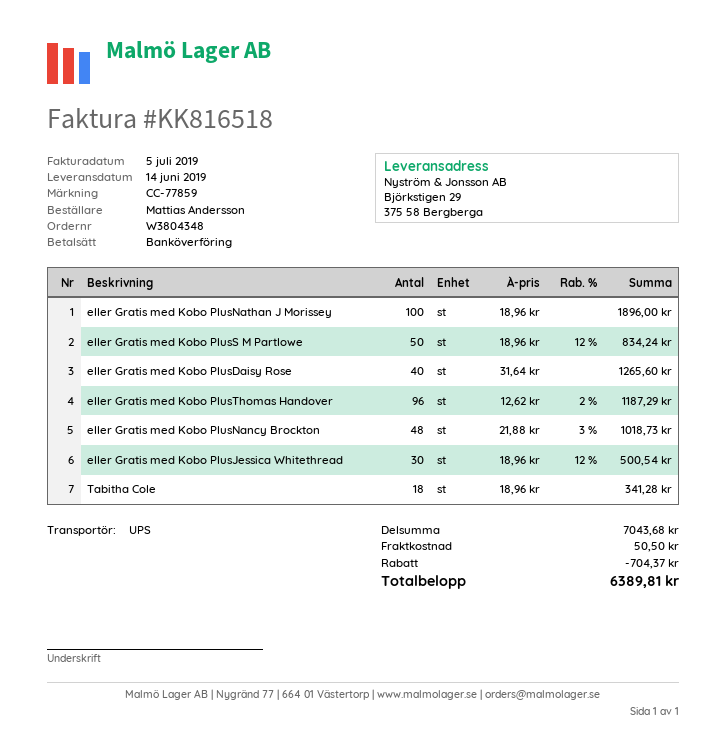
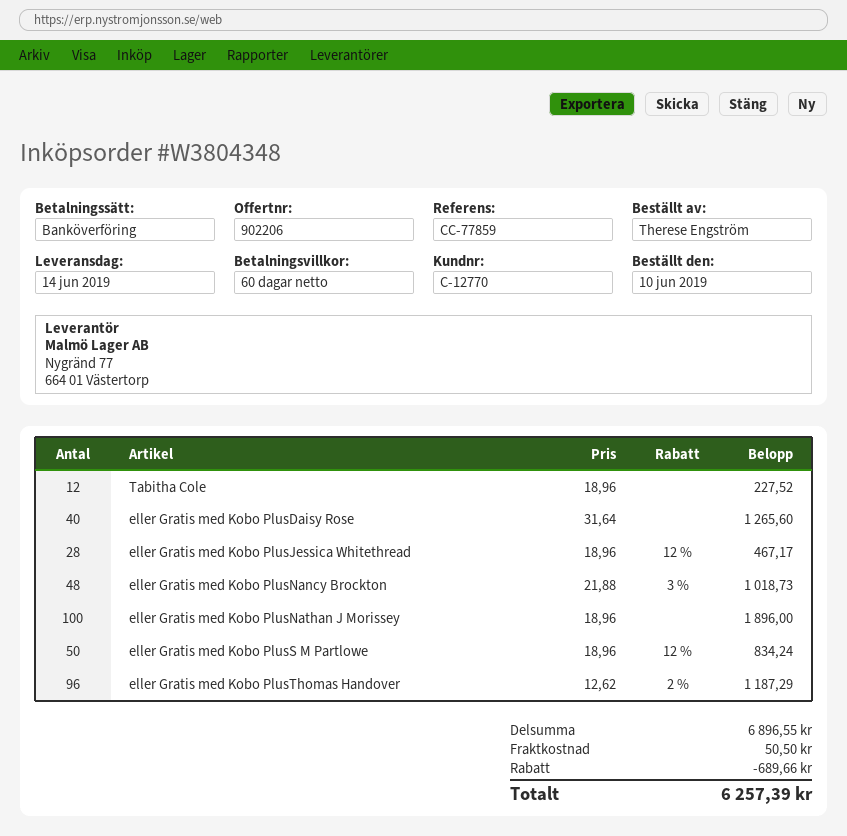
ordered by: Mattias Andersson -> Therese Engström
eller Gratis med Kobo PlusJessica Whitethread: 30 x 18.96 - 12% = 500.54 -> 28 x 18.96 - 12% = 467.17
Tabitha Cole: 18 x 18.96 = 341.28 -> 12 x 18.96 = 227.52
subtotal: 7043.68 -> 6896.55
discount: 704.37 -> 689.66
total: 6389.81 -> 6257.39

